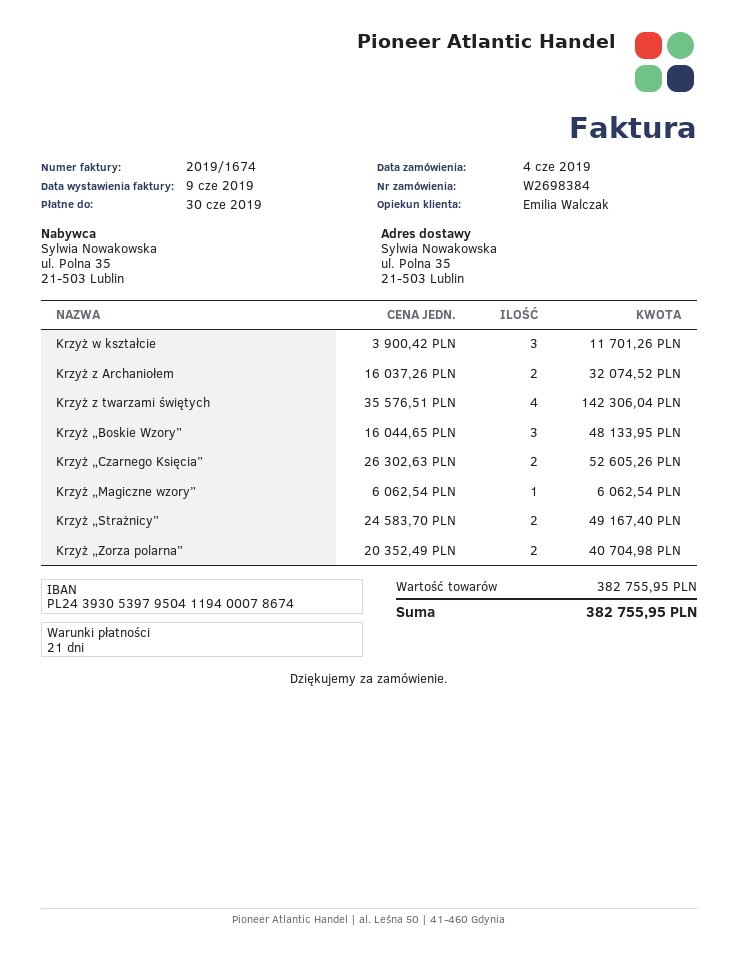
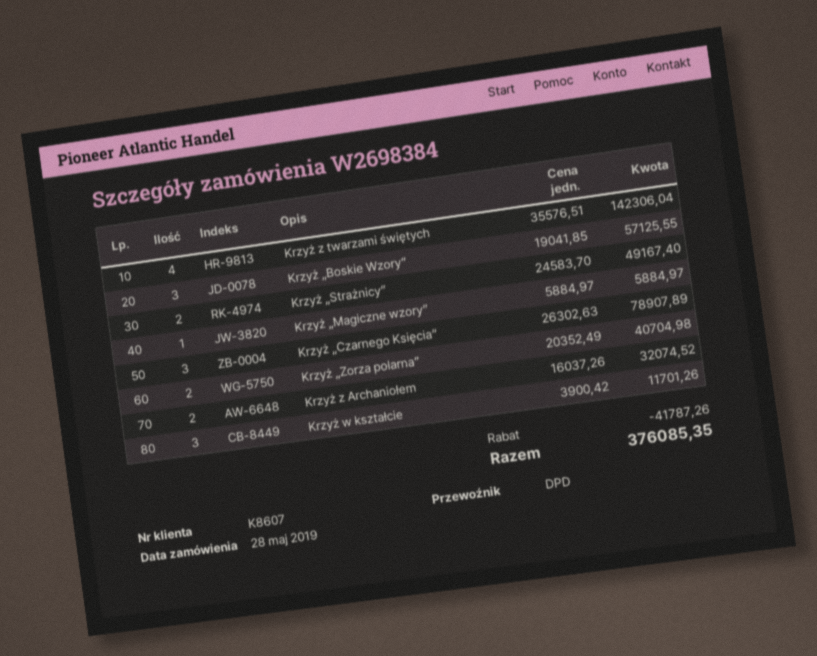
order date: 2019-06-04 -> 2019-05-28
Krzyż „Boskie Wzory”: 3 x 16044.65 = 48133.95 -> 3 x 19041.85 = 57125.55
Krzyż „Czarnego Księcia”: 2 x 26302.63 = 52605.26 -> 3 x 26302.63 = 78907.89
Krzyż „Magiczne wzory”: 1 x 6062.54 = 6062.54 -> 1 x 5884.97 = 5884.97
discount: none -> 41787.26
total: 382755.95 -> 376085.35

